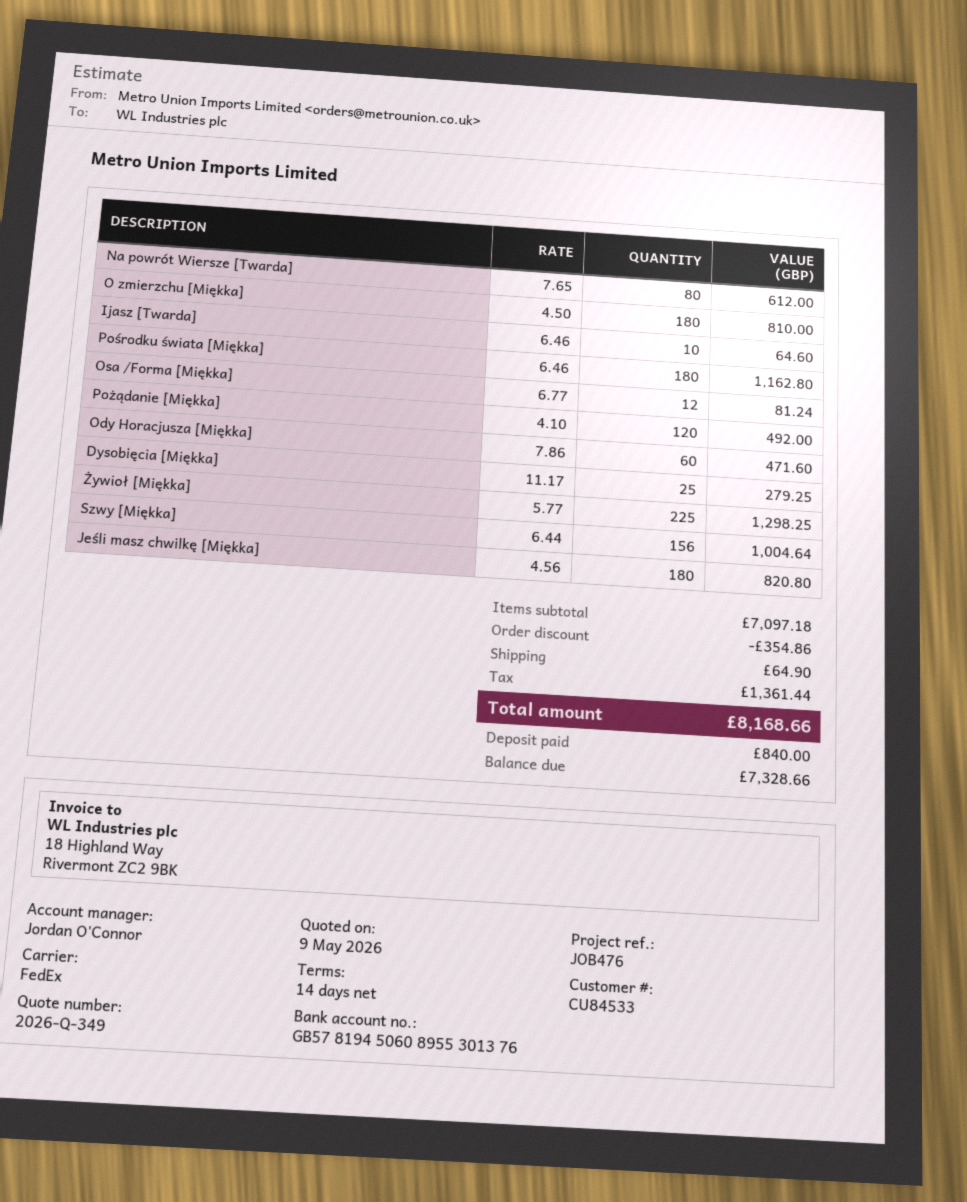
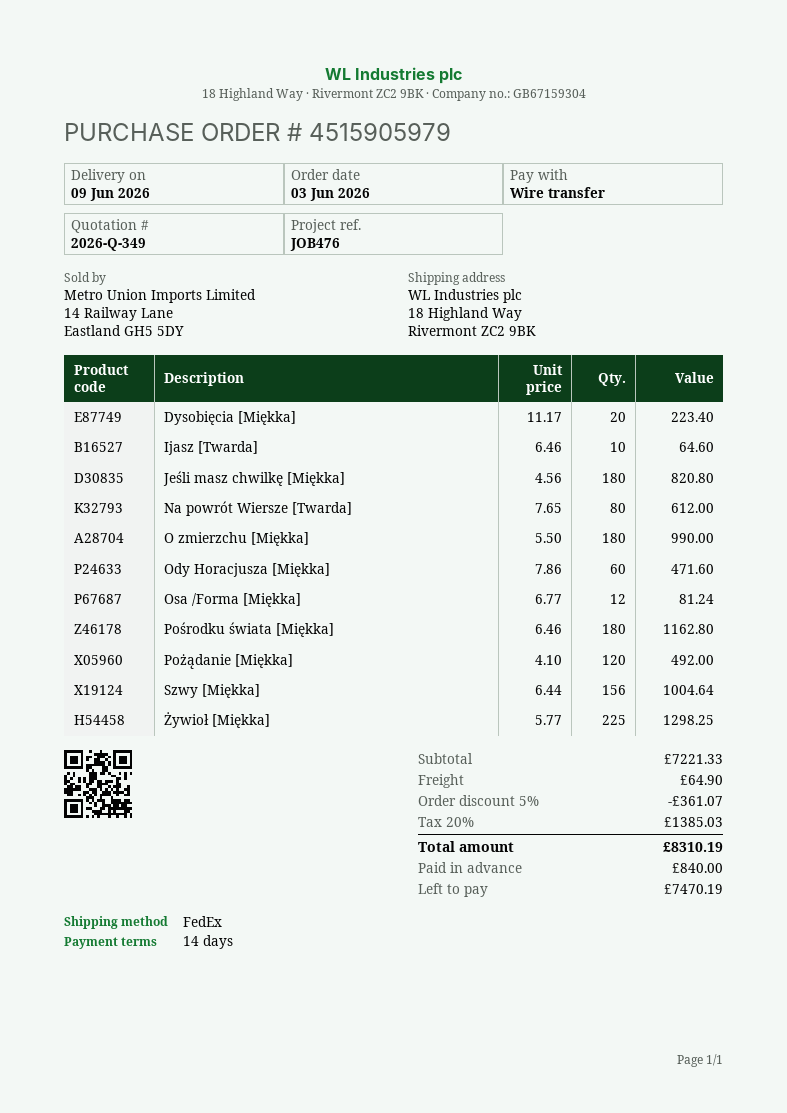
O zmierzchu [Miękka]: 180 x 4.50 = 810.00 -> 180 x 5.50 = 990.00
Dysobięcia [Miękka]: 25 x 11.17 = 279.25 -> 20 x 11.17 = 223.40
subtotal: 7097.18 -> 7221.33
discount: 354.86 -> 361.07
tax: 1361.44 -> 1385.03
total: 8168.66 -> 8310.19
balance: 7328.66 -> 7470.19

